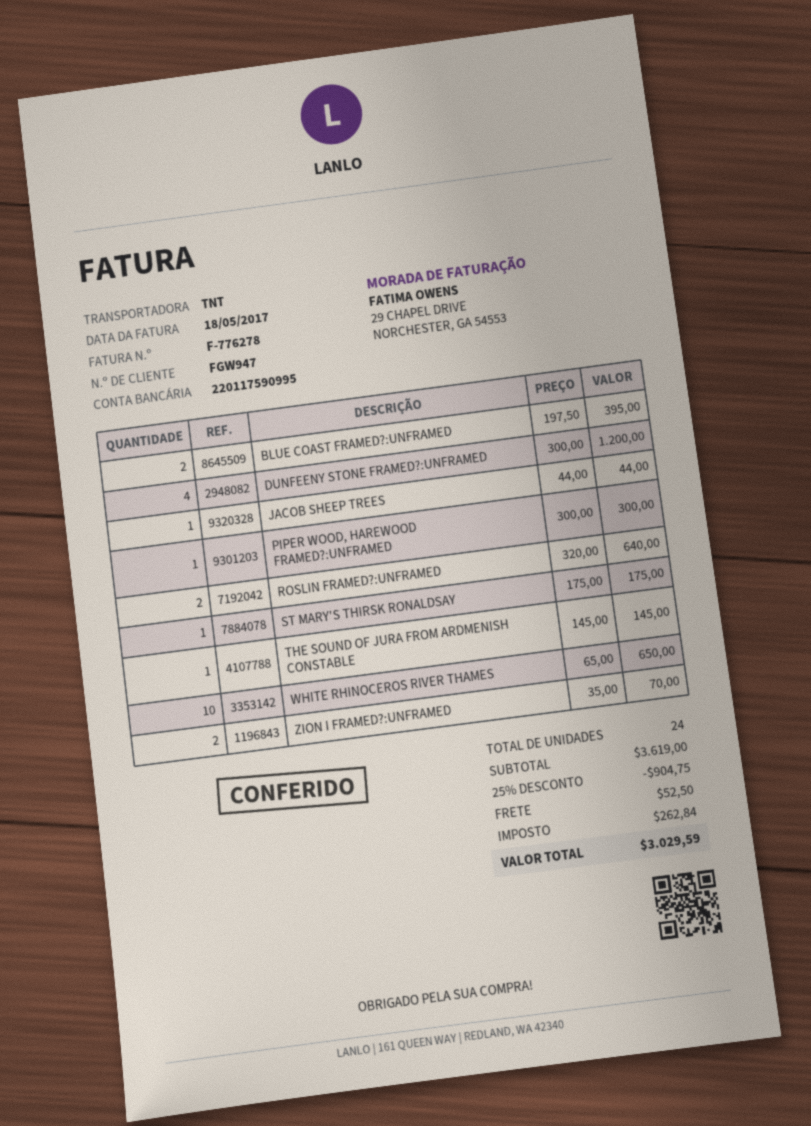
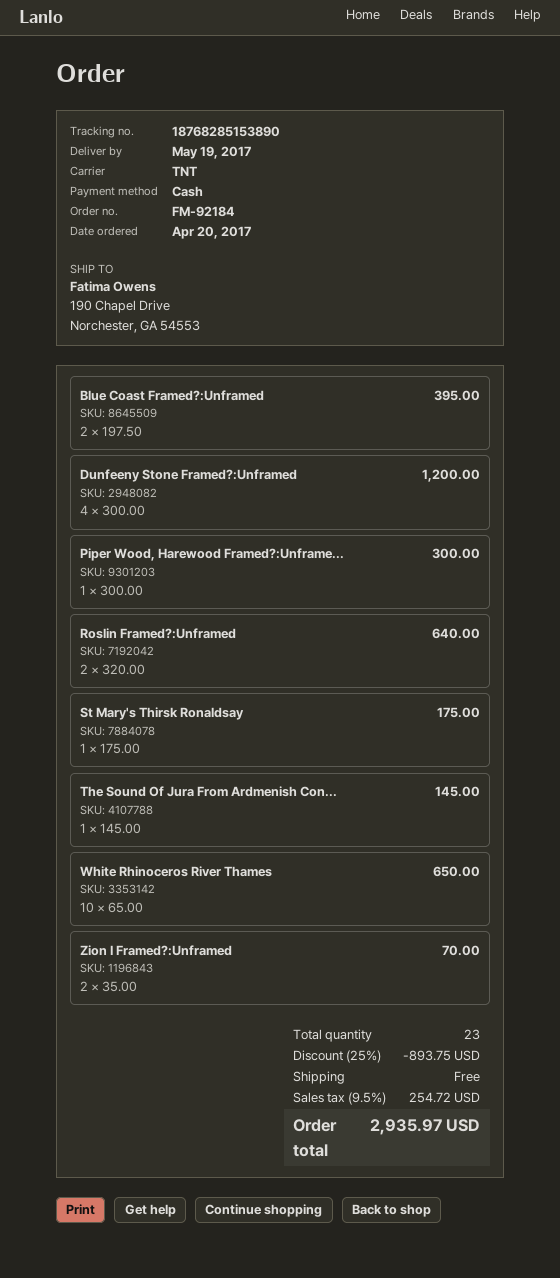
JACOB SHEEP TREES: 1 x 44.00 = 44.00 -> none
total quantity: 24 -> 23
discount: 25% = 904.75 -> 25% = 893.75
shipping: 52.50 -> 0.00
tax: 262.84 -> 254.72
total: 3029.59 -> 2935.97

